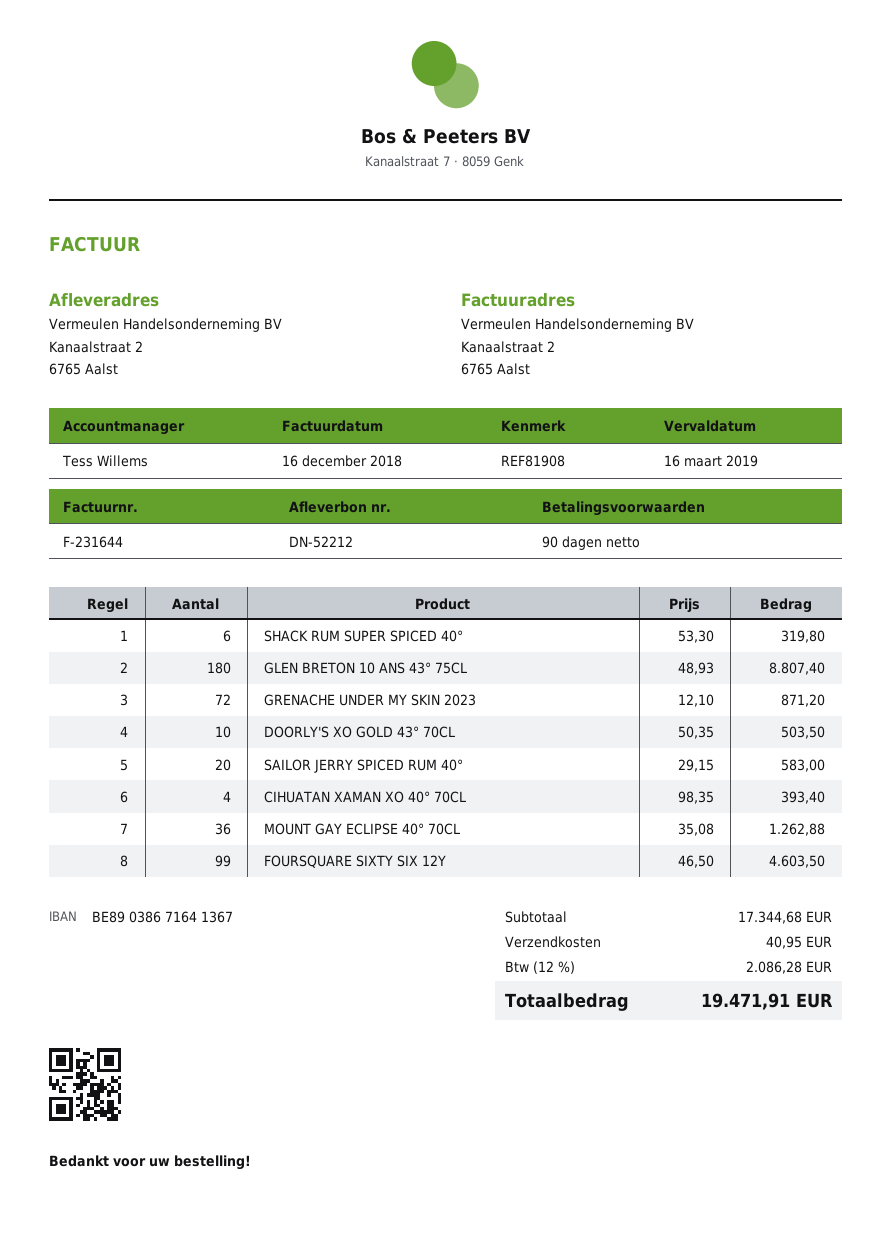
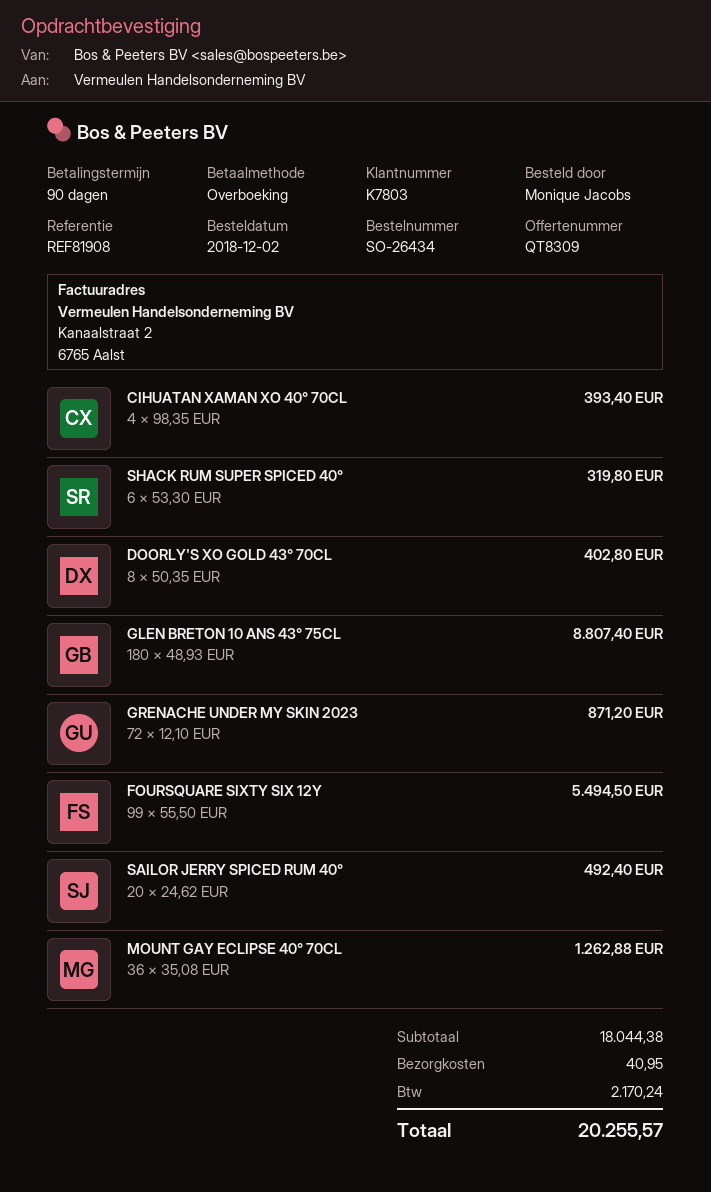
DOORLY'S XO GOLD 43° 70CL: 10 x 50.35 = 503.50 -> 8 x 50.35 = 402.80
SAILOR JERRY SPICED RUM 40°: 20 x 29.15 = 583.00 -> 20 x 24.62 = 492.40
FOURSQUARE SIXTY SIX 12Y: 99 x 46.50 = 4603.50 -> 99 x 55.50 = 5494.50
subtotal: 17344.68 -> 18044.38
tax: 2086.28 -> 2170.24
total: 19471.91 -> 20255.57

